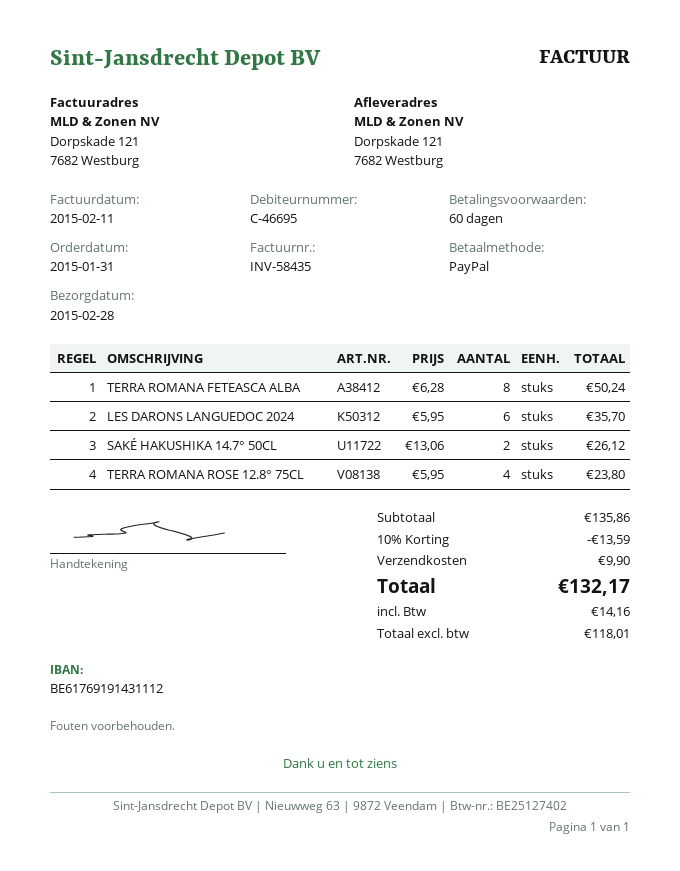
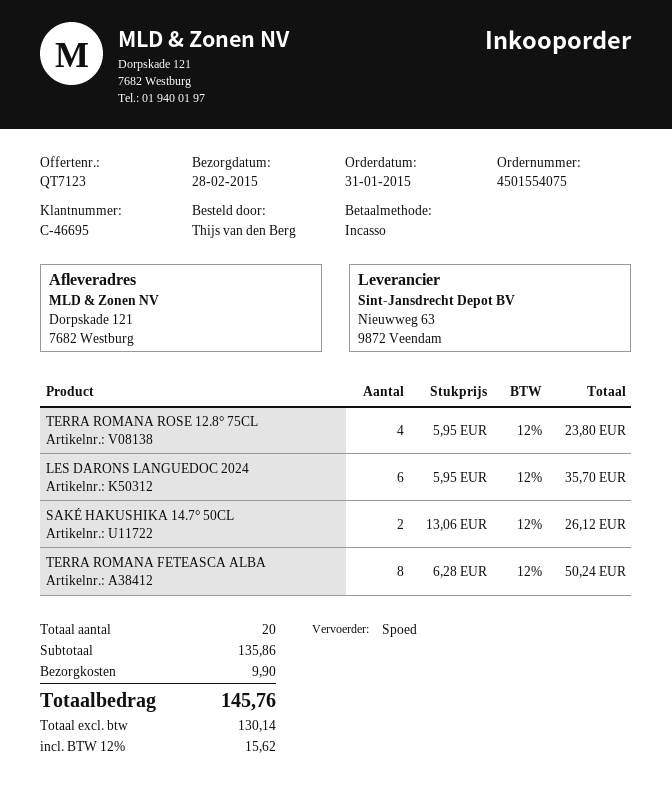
payment method: PayPal -> direct debit
discount: 10% = 13.59 -> none
net: 118.01 -> 130.14
tax: 14.16 -> 15.62
total: 132.17 -> 145.76

